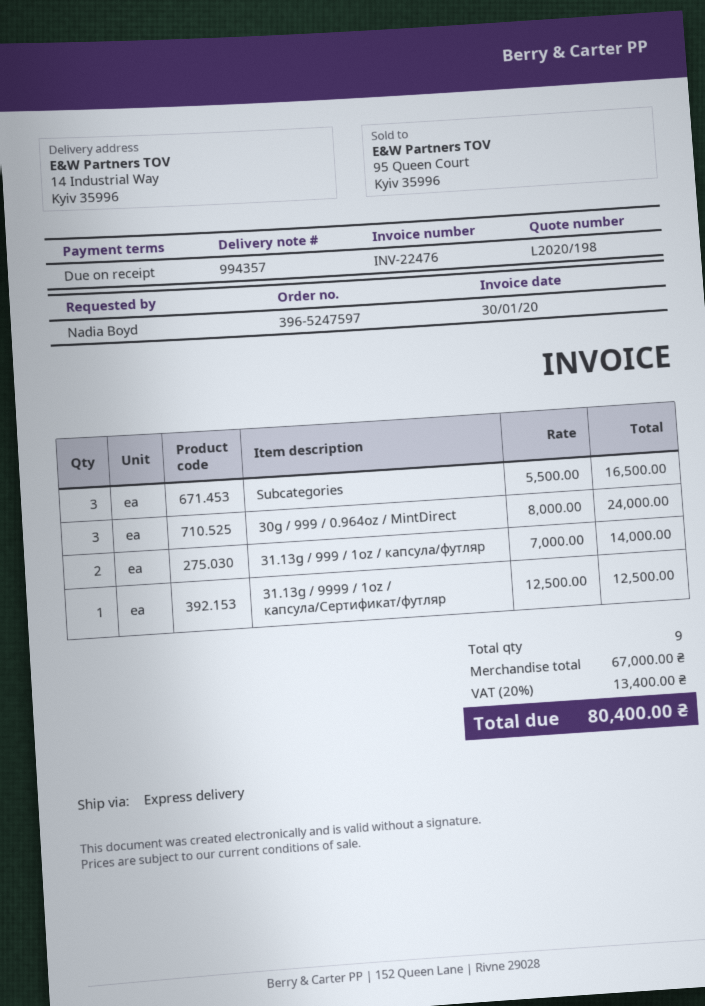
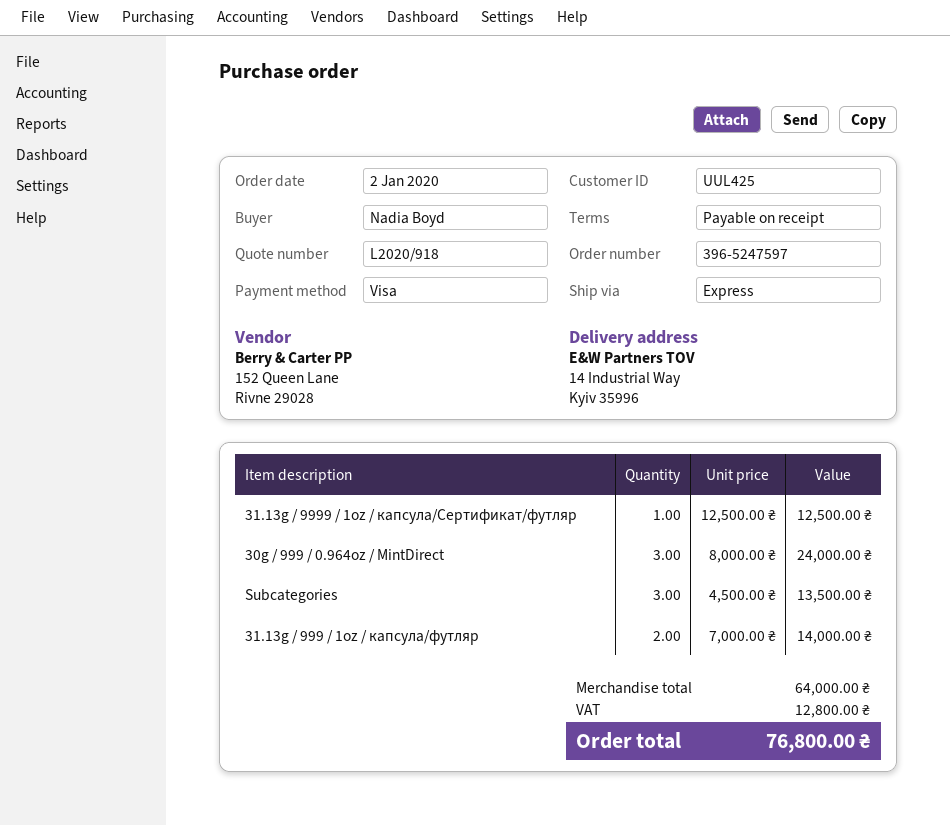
quote number: L2020/198 -> L2020/918
Subcategories: 3 x 5500.00 = 16500.00 -> 3 x 4500.00 = 13500.00
subtotal: 67000.00 -> 64000.00
tax: 13400.00 -> 12800.00
total: 80400.00 -> 76800.00

